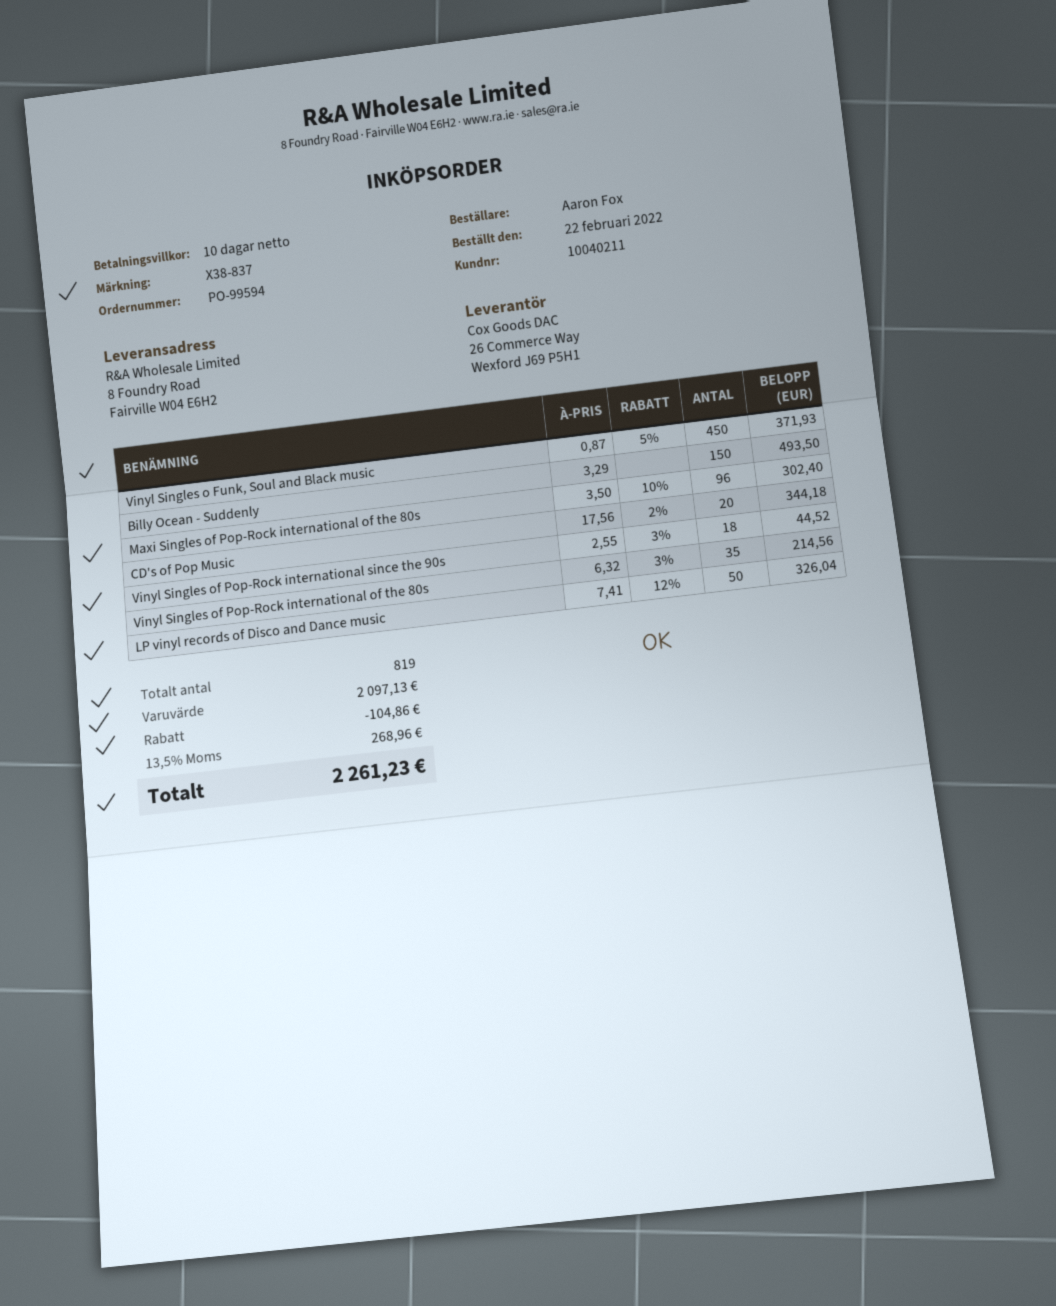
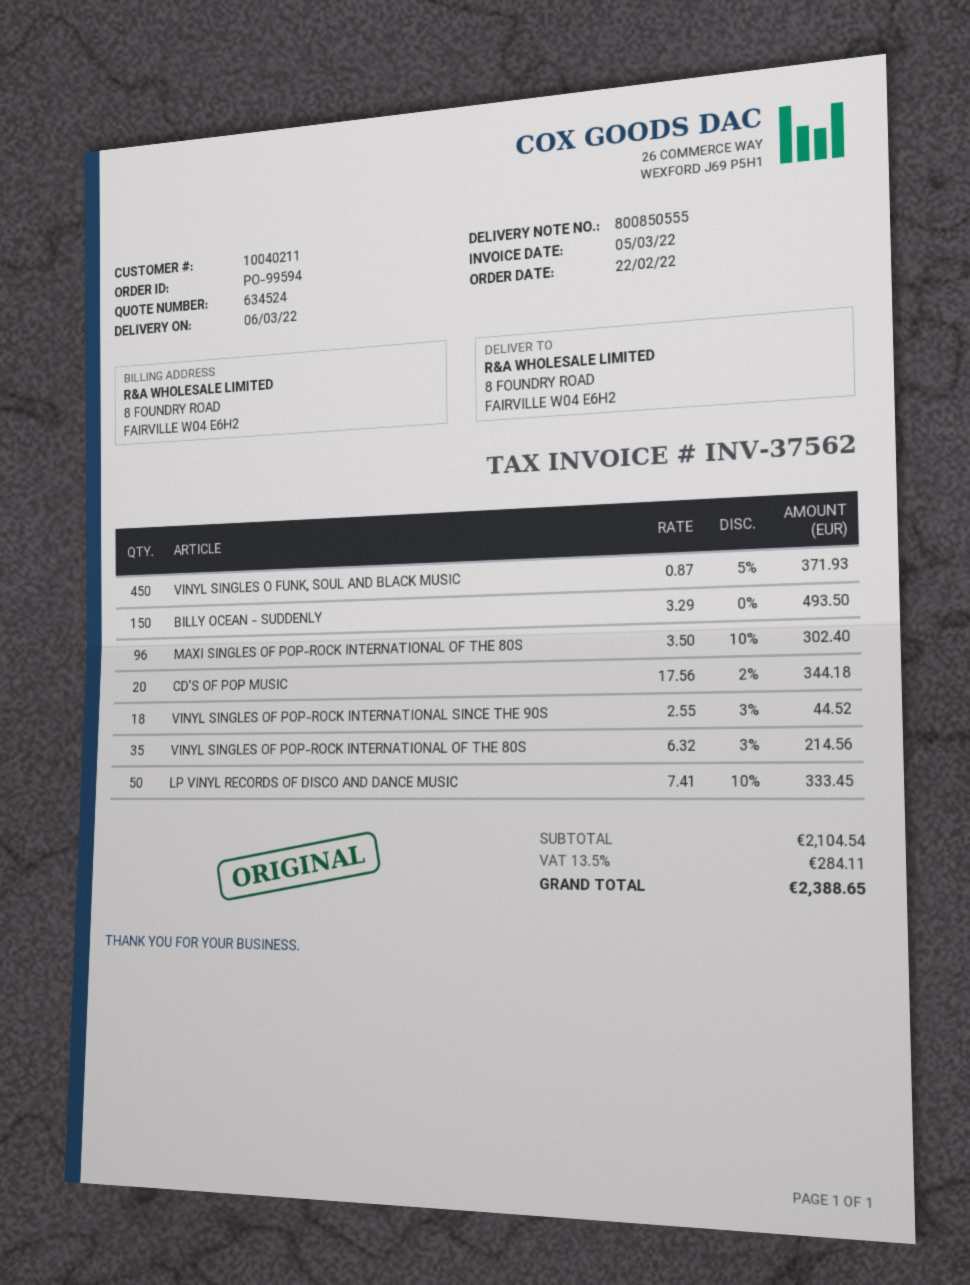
LP vinyl records of Disco and Dance music: 50 x 7.41 - 12% = 326.04 -> 50 x 7.41 - 10% = 333.45
subtotal: 2097.13 -> 2104.54
discount: 104.86 -> none
tax: 13.5% = 268.96 -> 13.5% = 284.11
total: 2261.23 -> 2388.65

